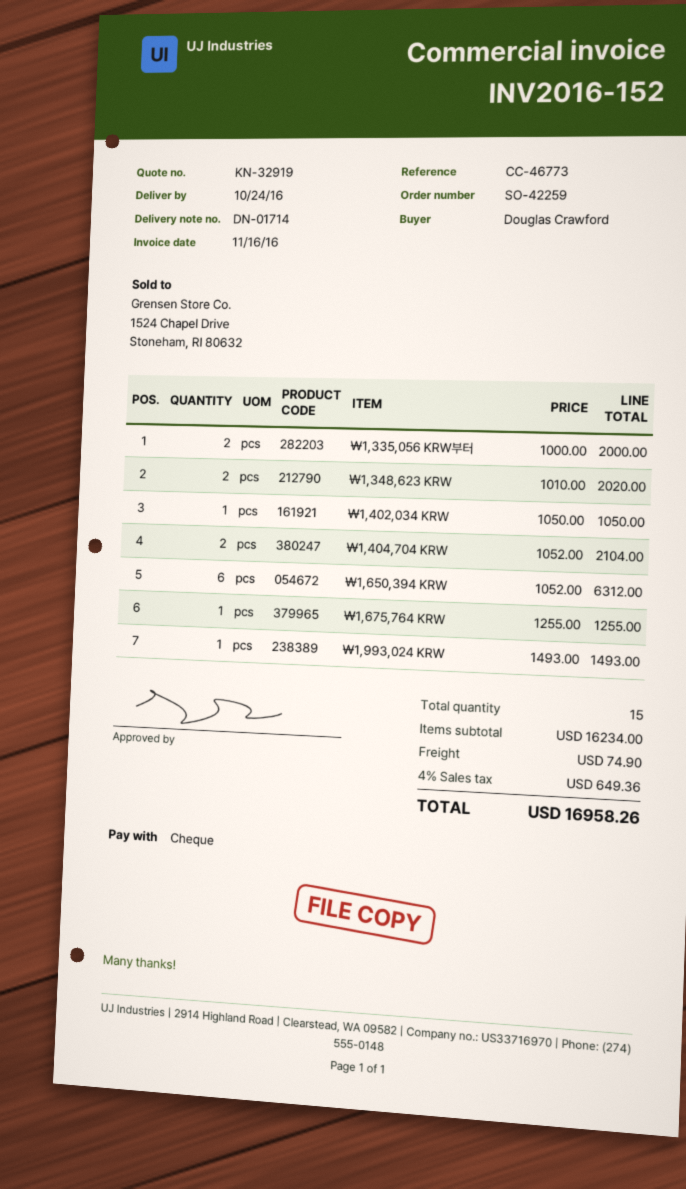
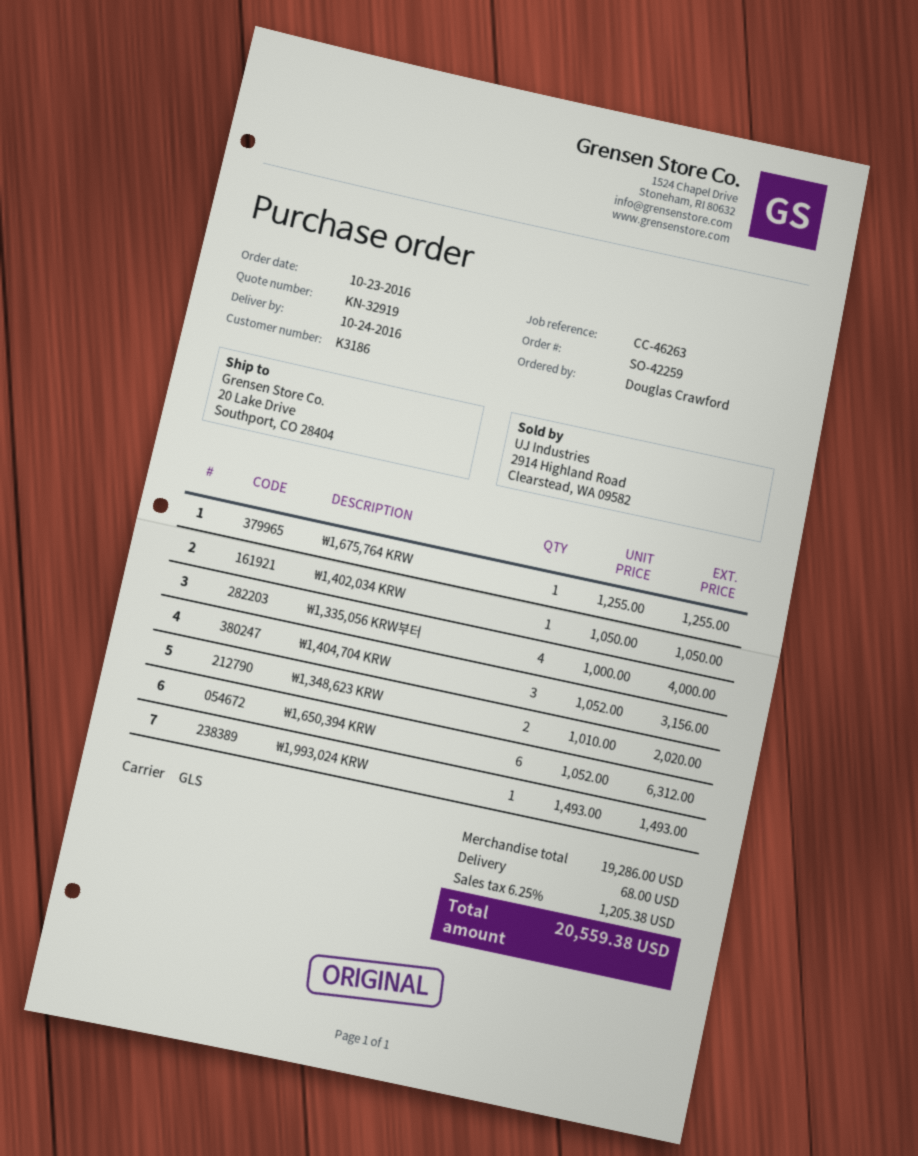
reference: CC-46773 -> CC-46263
₩1,335,056 KRW부터: 2 x 1000.00 = 2000.00 -> 4 x 1000.00 = 4000.00
₩1,404,704 KRW: 2 x 1052.00 = 2104.00 -> 3 x 1052.00 = 3156.00
subtotal: 16234.00 -> 19286.00
shipping: 74.90 -> 68.00
tax: 4% = 649.36 -> 6.25% = 1205.38
total: 16958.26 -> 20559.38

